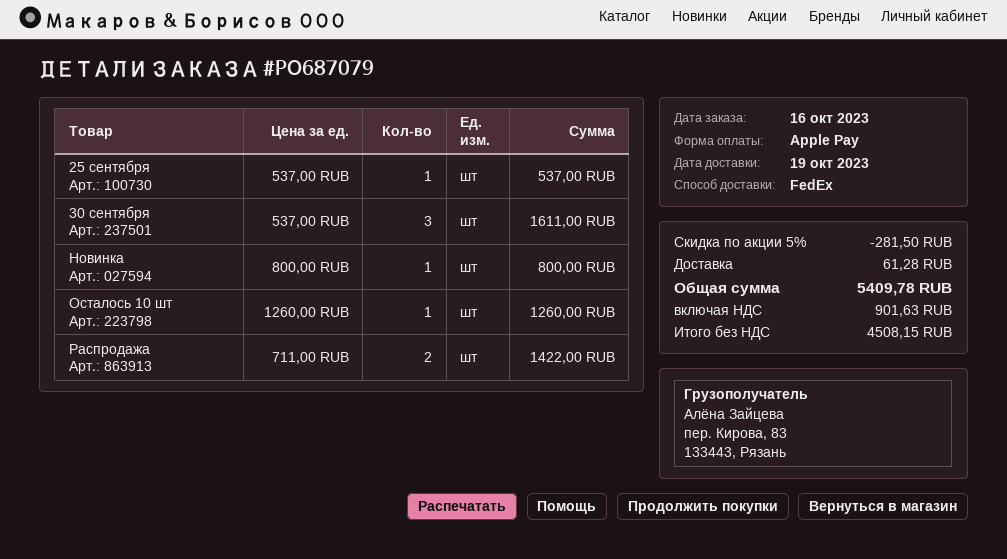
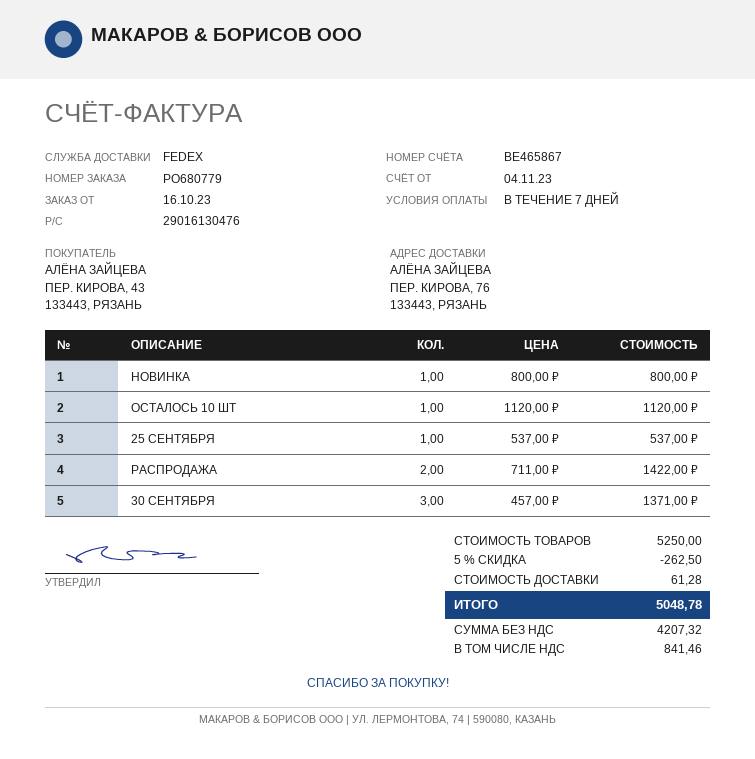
order number: PO687079 -> PO680779
ship to: пер. Кирова, 83, 133443, Рязань -> ПЕР. КИРОВА, 76, 133443, РЯЗАНЬ
30 сентября: 3 x 537.00 = 1611.00 -> 3 x 457.00 = 1371.00
Осталось 10 шт: 1 x 1260.00 = 1260.00 -> 1 x 1120.00 = 1120.00
discount: 5% = 281.50 -> 5% = 262.50
net: 4508.15 -> 4207.32
tax: 901.63 -> 841.46
total: 5409.78 -> 5048.78

